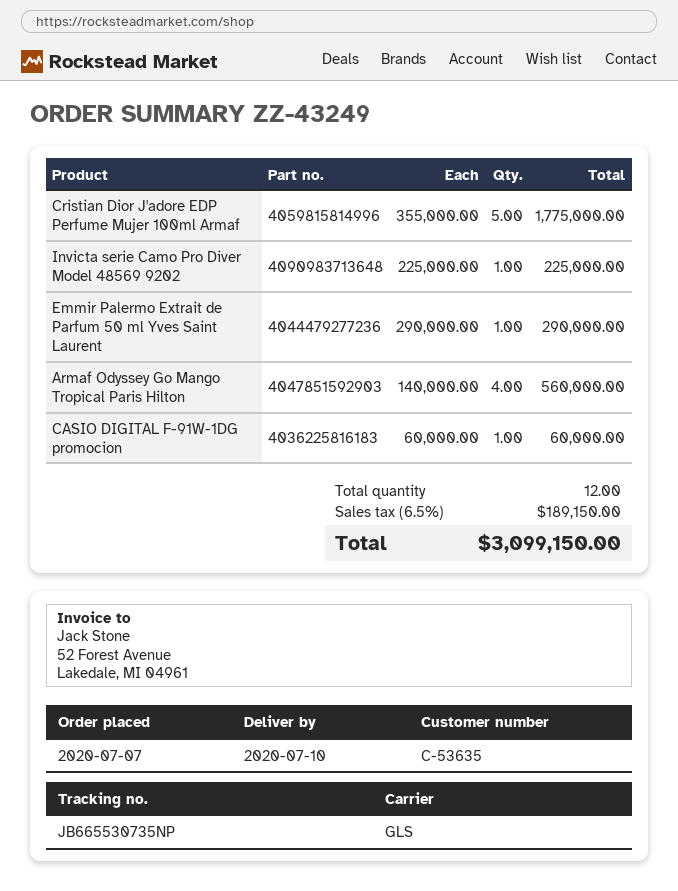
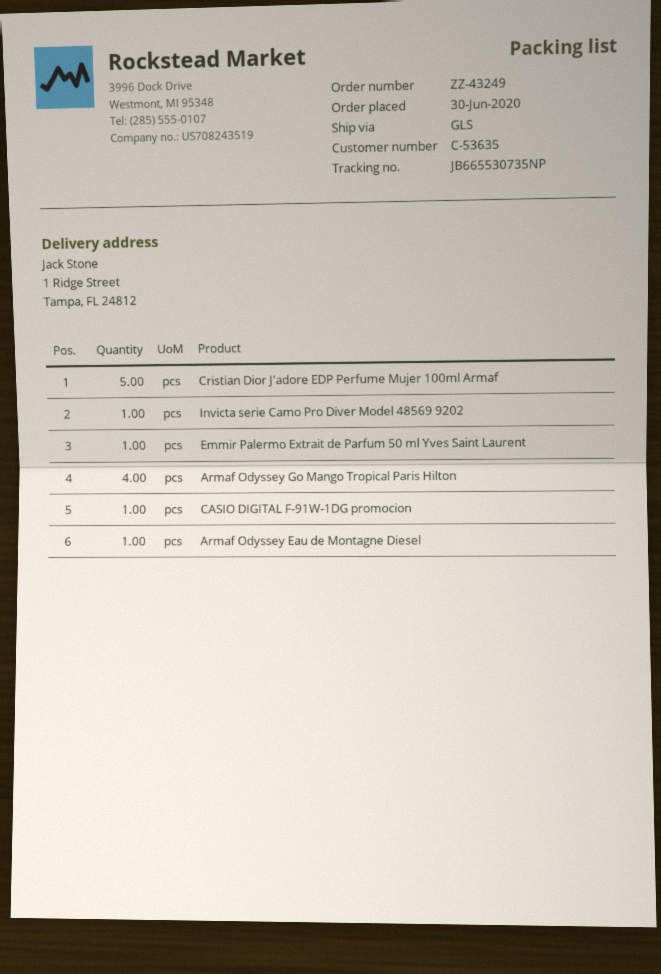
order date: 2020-07-07 -> 2020-06-30
Armaf Odyssey Eau de Montagne Diesel: none -> 1

